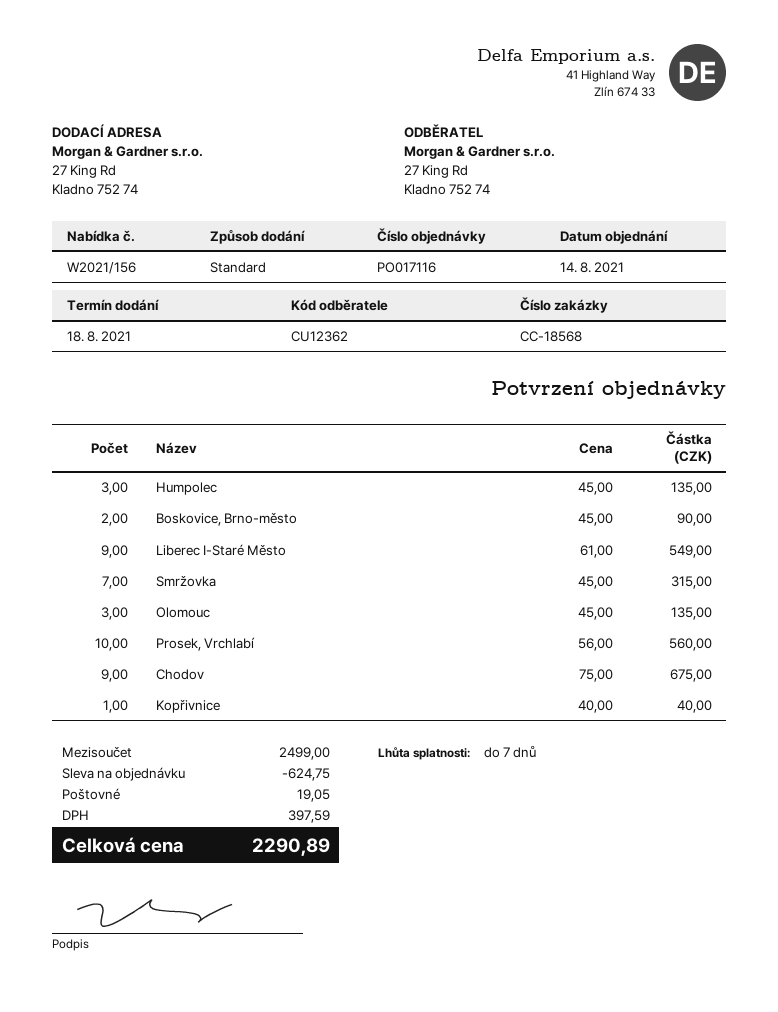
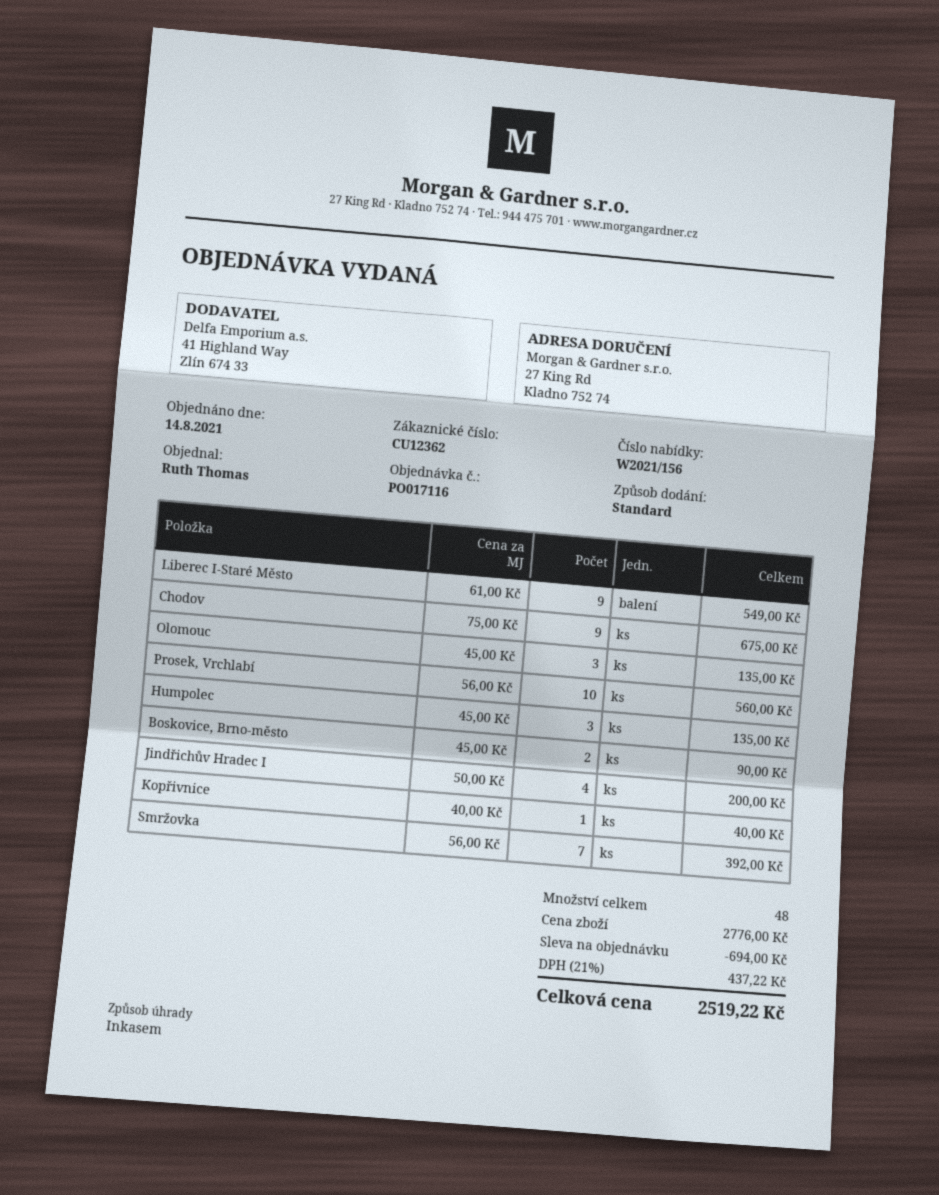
Smržovka: 7 x 45.00 = 315.00 -> 7 x 56.00 = 392.00
Jindřichův Hradec I: none -> 4 x 50.00 = 200.00
subtotal: 2499.00 -> 2776.00
discount: 624.75 -> 694.00
shipping: 19.05 -> none
tax: 397.59 -> 437.22
total: 2290.89 -> 2519.22

